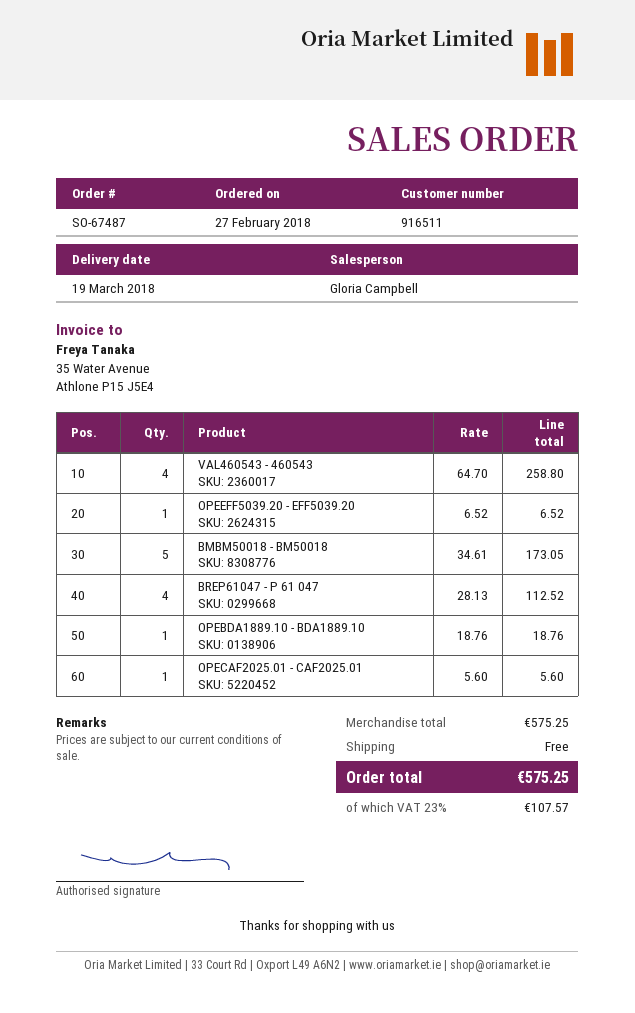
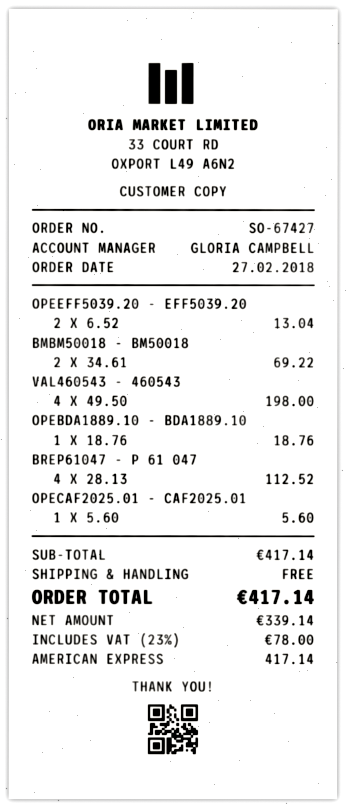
order number: SO-67487 -> SO-67427
VAL460543 - 460543: 4 x 64.70 = 258.80 -> 4 x 49.50 = 198.00
OPEEFF5039.20 - EFF5039.20: 1 x 6.52 = 6.52 -> 2 x 6.52 = 13.04
BMBM50018 - BM50018: 5 x 34.61 = 173.05 -> 2 x 34.61 = 69.22
subtotal: 575.25 -> 417.14
tax: 23% = 107.57 -> 23% = 78.00
total: 575.25 -> 417.14

